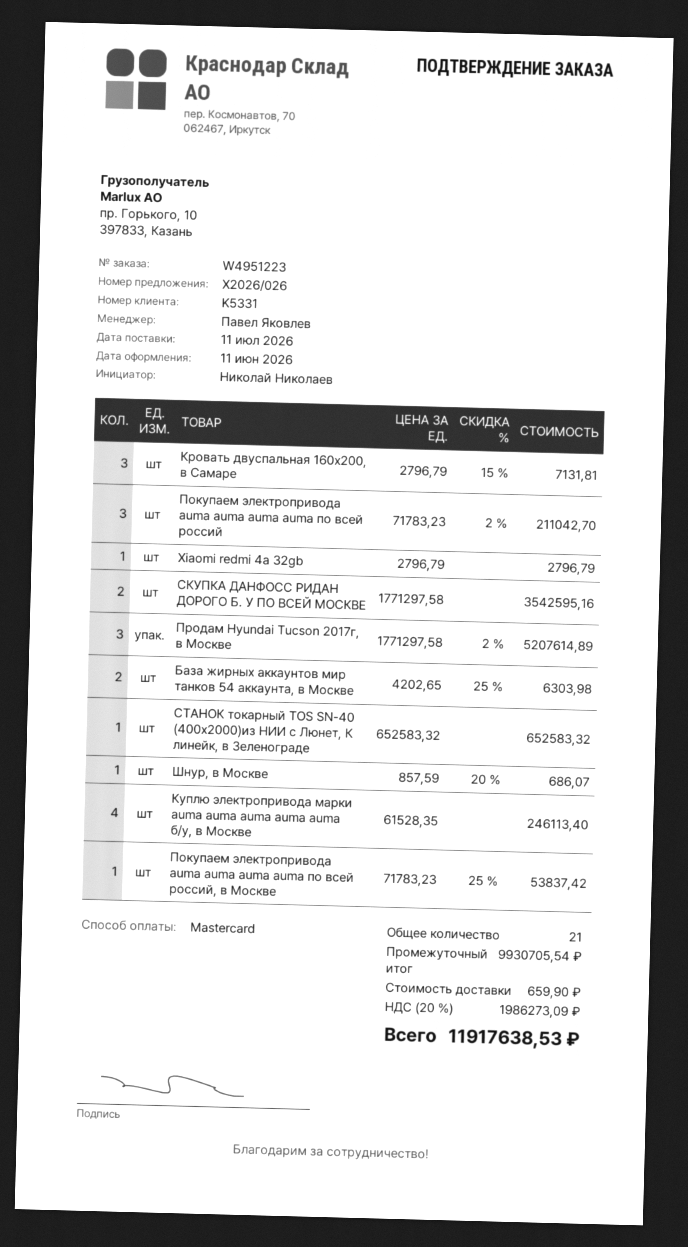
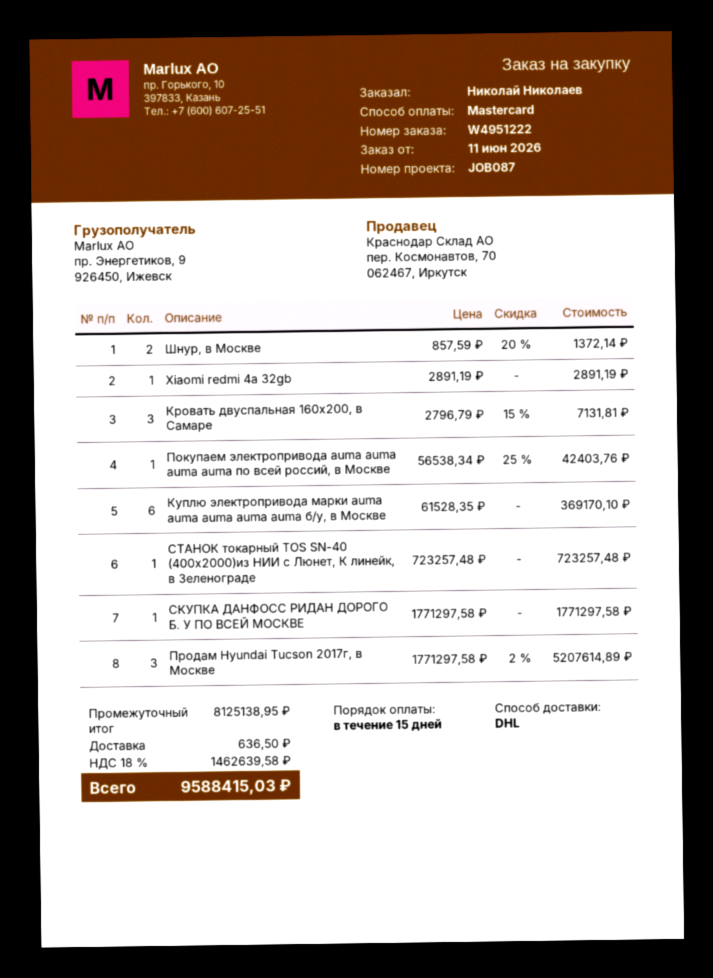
order number: W4951223 -> W4951222
ship to: пр. Горького, 10, 397833, Казань -> пр. Энергетиков, 9, 926450, Ижевск
Покупаем электропривода auma auma auma auma по всей россий: 3 x 71783.23 - 2% = 211042.70 -> none
Xiaomi redmi 4a 32gb: 1 x 2796.79 = 2796.79 -> 1 x 2891.19 = 2891.19
СКУПКА ДАНФОСС РИДАН ДОРОГО Б. У ПО ВСЕЙ МОСКВЕ: 2 x 1771297.58 = 3542595.16 -> 1 x 1771297.58 = 1771297.58
База жирных аккаунтов мир танков 54 аккаунта, в Москве: 2 x 4202.65 - 25% = 6303.98 -> none
СТАНОК токарный TOS SN-40 (400х2000)из НИИ с Люнет, К линейк, в Зеленограде: 1 x 652583.32 = 652583.32 -> 1 x 723257.48 = 723257.48
Шнур, в Москве: 1 x 857.59 - 20% = 686.07 -> 2 x 857.59 - 20% = 1372.14
Куплю электропривода марки auma auma auma auma auma б/у, в Москве: 4 x 61528.35 = 246113.40 -> 6 x 61528.35 = 369170.10
Покупаем электропривода auma auma auma auma по всей россий, в Москве: 1 x 71783.23 - 25% = 53837.42 -> 1 x 56538.34 - 25% = 42403.76
subtotal: 9930705.54 -> 8125138.95
shipping: 659.90 -> 636.50
tax: 20% = 1986273.09 -> 18% = 1462639.58
total: 11917638.53 -> 9588415.03

